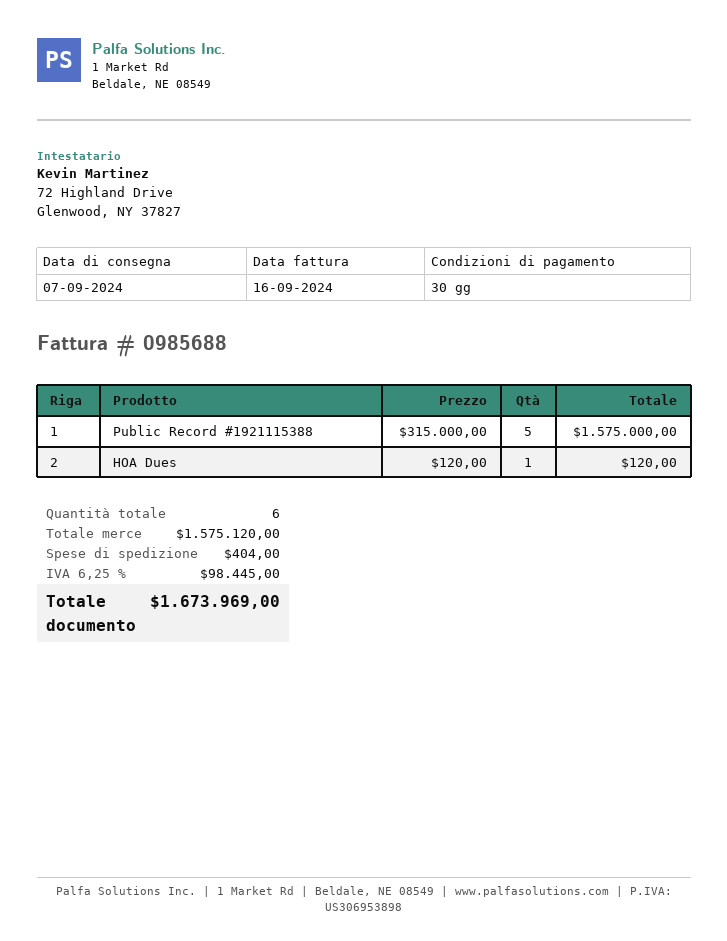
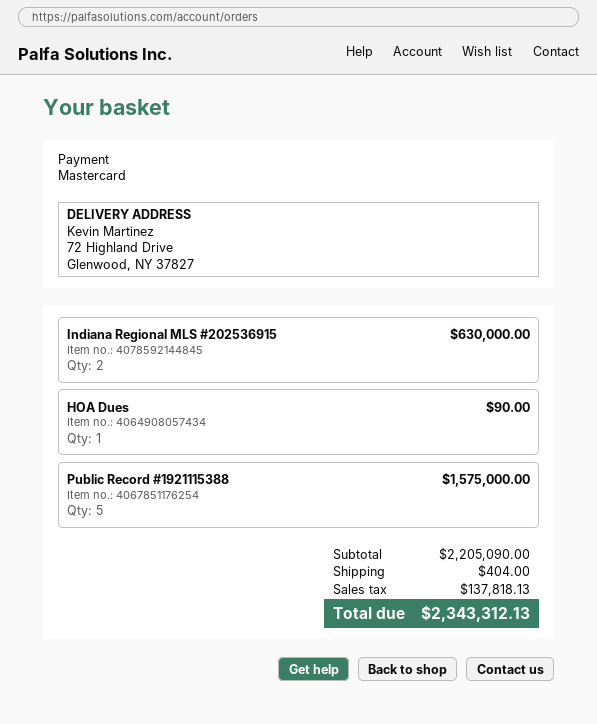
HOA Dues: 1 for 120.00 -> 1 for 90.00
Indiana Regional MLS #202536915: none -> 2 for 630000.00
subtotal: 1575120.00 -> 2205090.00
tax: 98445.00 -> 137818.13
total: 1673969.00 -> 2343312.13

